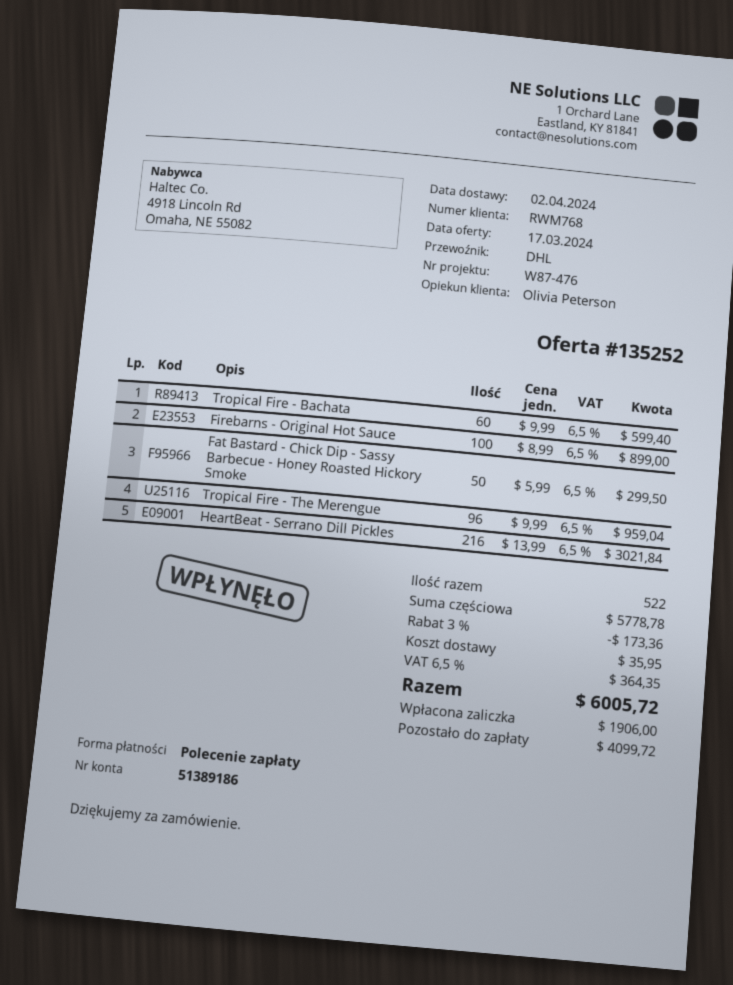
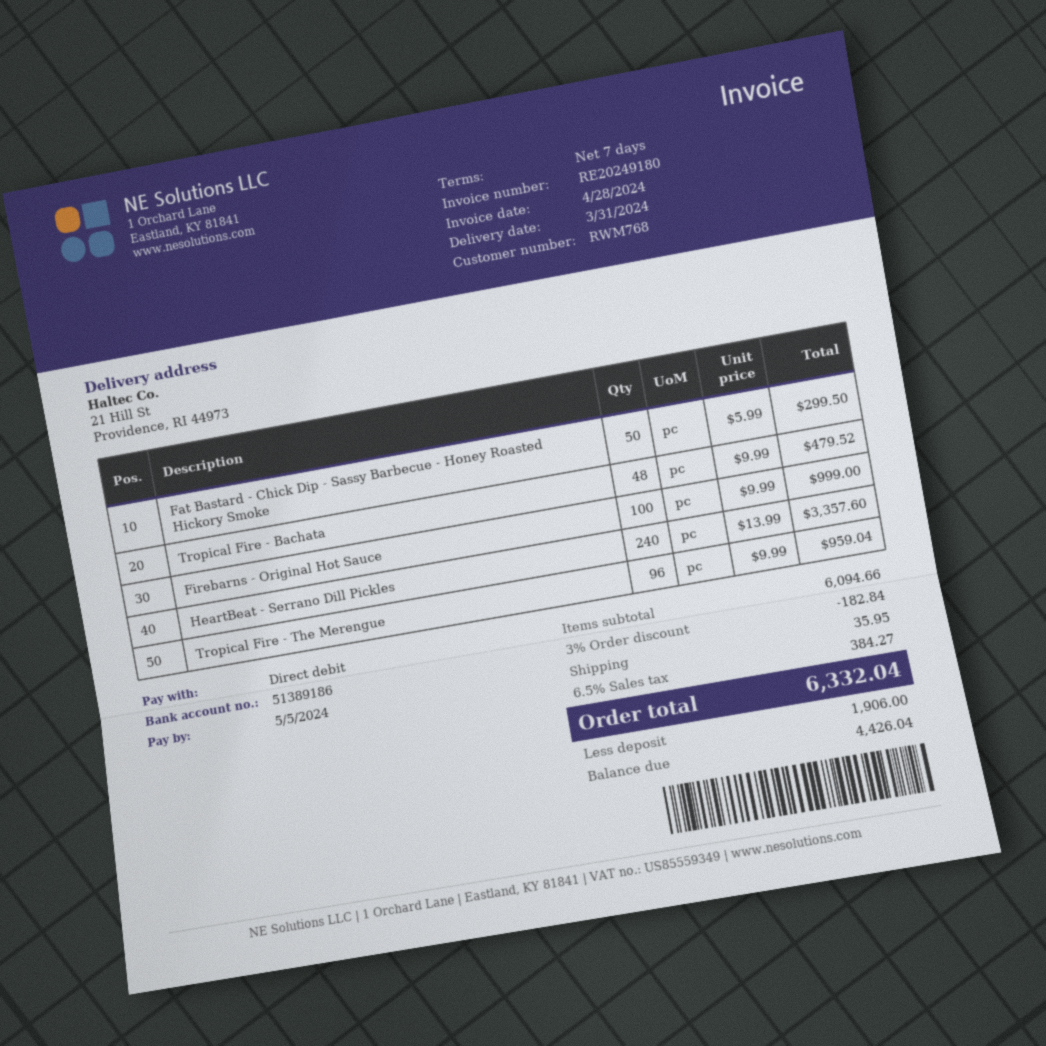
delivery date: 2024-04-02 -> 2024-03-31
Tropical Fire - Bachata: 60 x 9.99 = 599.40 -> 48 x 9.99 = 479.52
Firebarns - Original Hot Sauce: 100 x 8.99 = 899.00 -> 100 x 9.99 = 999.00
HeartBeat - Serrano Dill Pickles: 216 x 13.99 = 3021.84 -> 240 x 13.99 = 3357.60
subtotal: 5778.78 -> 6094.66
discount: 3% = 173.36 -> 3% = 182.84
tax: 6.5% = 364.35 -> 6.5% = 384.27
total: 6005.72 -> 6332.04
balance: 4099.72 -> 4426.04

